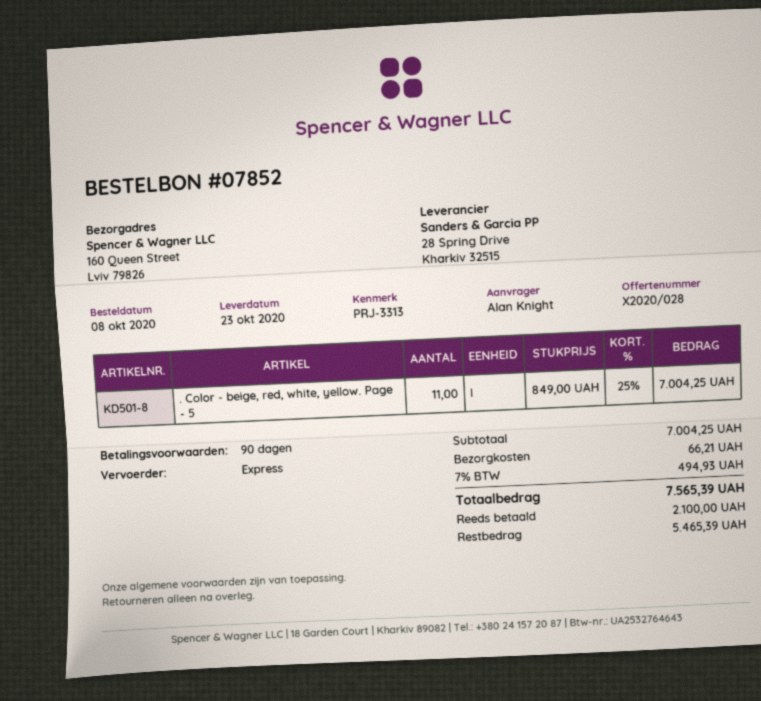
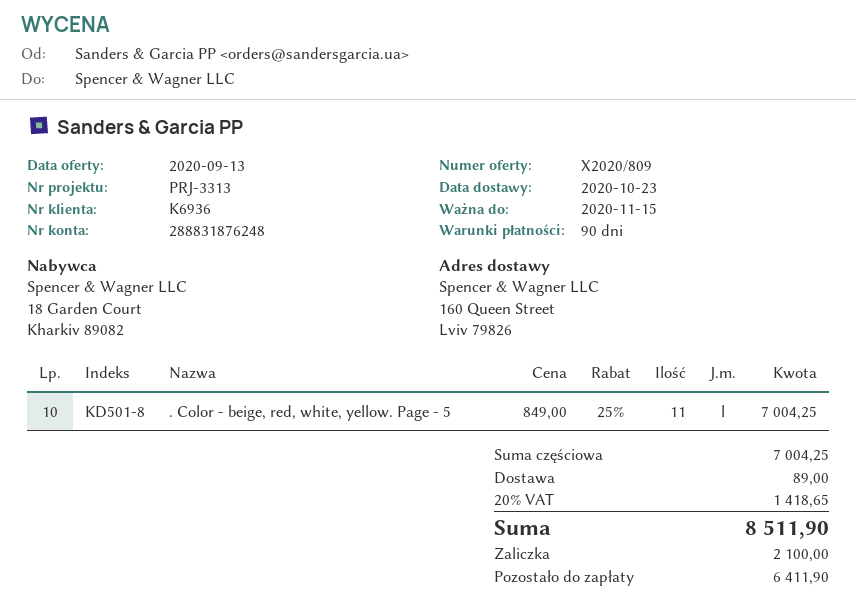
quote number: X2020/028 -> X2020/809
shipping: 66.21 -> 89.00
tax: 7% = 494.93 -> 20% = 1418.65
total: 7565.39 -> 8511.90
balance: 5465.39 -> 6411.90

